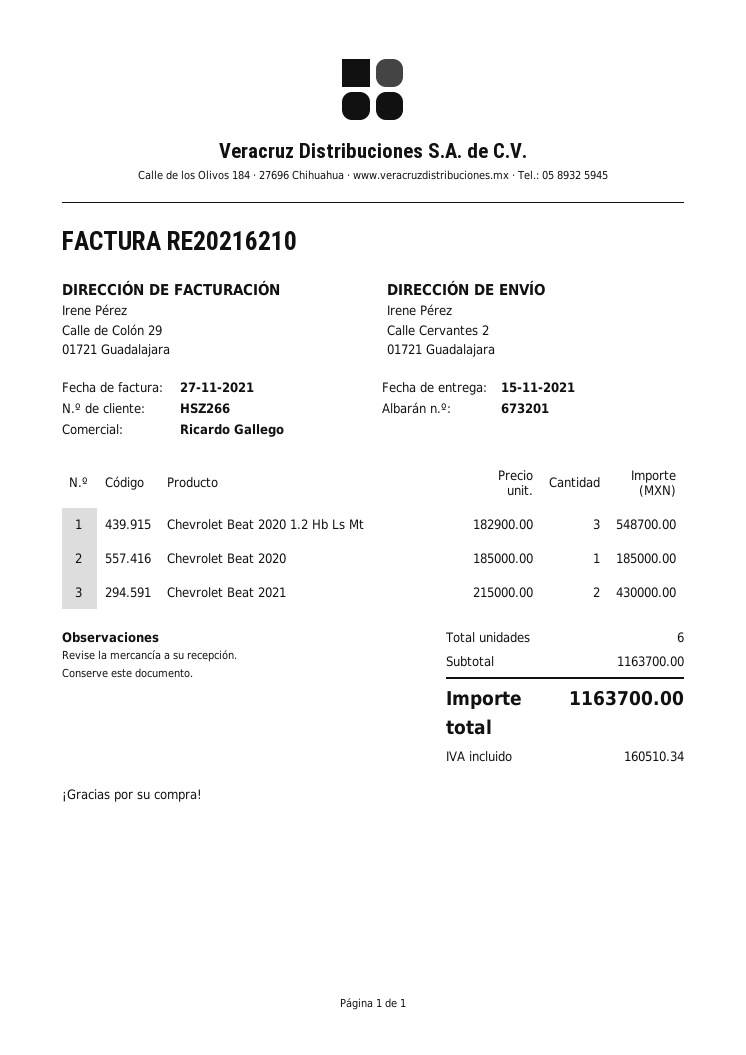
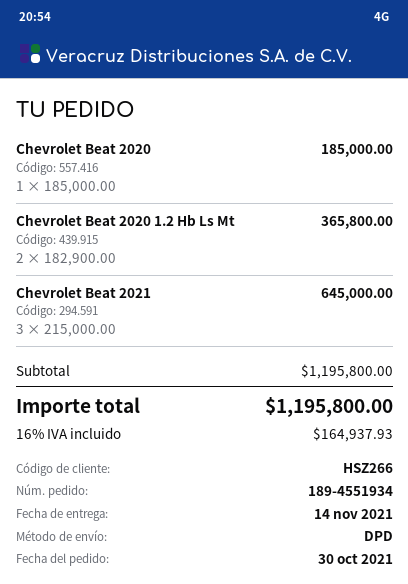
delivery date: 2021-11-15 -> 2021-11-14
Chevrolet Beat 2020 1.2 Hb Ls Mt: 3 x 182900.00 = 548700.00 -> 2 x 182900.00 = 365800.00
Chevrolet Beat 2021: 2 x 215000.00 = 430000.00 -> 3 x 215000.00 = 645000.00
subtotal: 1163700.00 -> 1195800.00
tax: 160510.34 -> 164937.93
total: 1163700.00 -> 1195800.00

